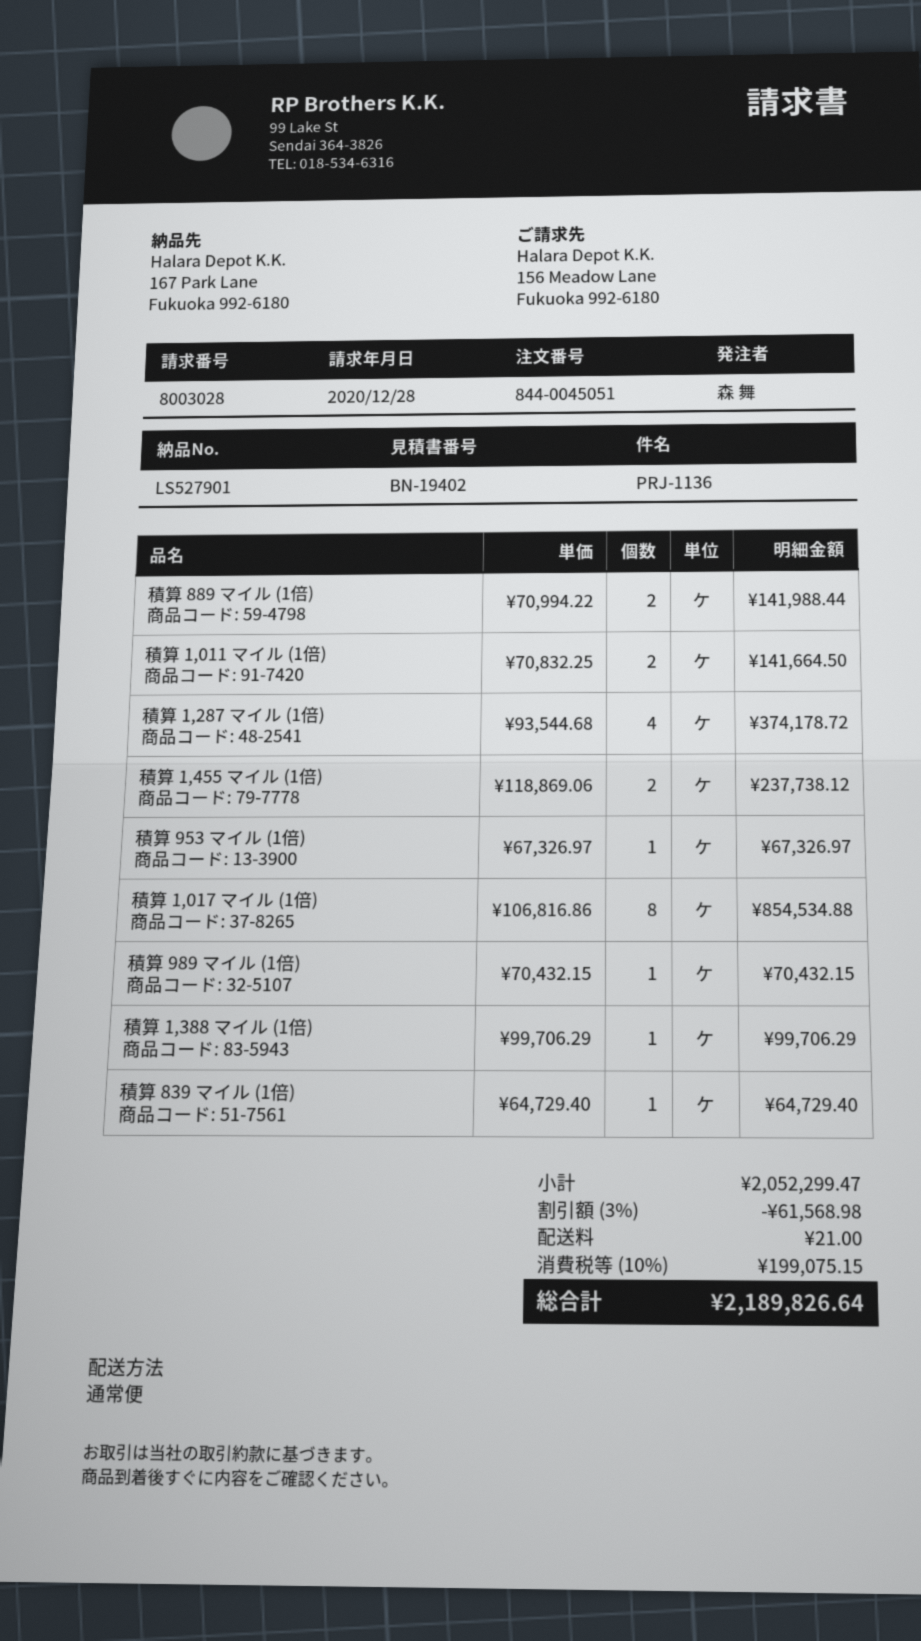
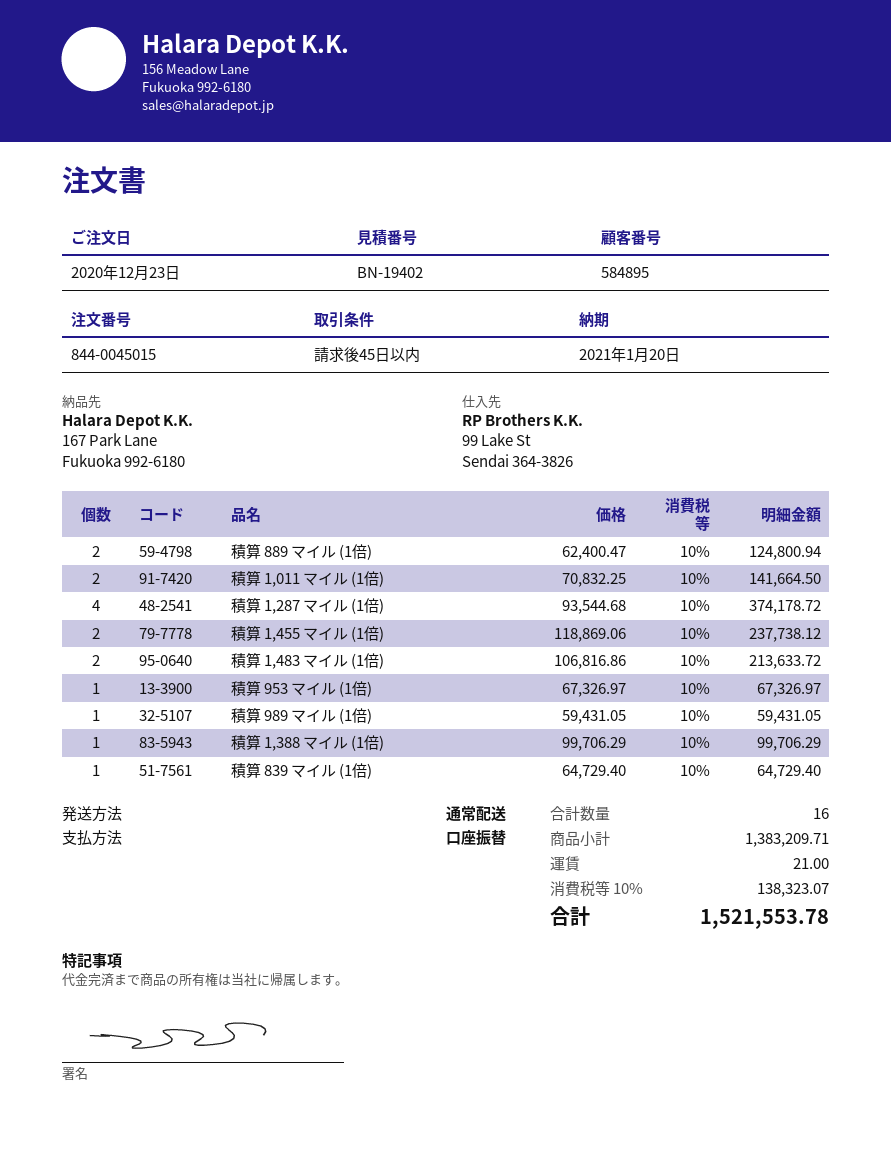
order number: 844-0045051 -> 844-0045015
積算 889 マイル (1倍): 2 x 70994.22 = 141988.44 -> 2 x 62400.47 = 124800.94
積算 1,017 マイル (1倍): 8 x 106816.86 = 854534.88 -> none
積算 989 マイル (1倍): 1 x 70432.15 = 70432.15 -> 1 x 59431.05 = 59431.05
積算 1,483 マイル (1倍): none -> 2 x 106816.86 = 213633.72
subtotal: 2052299.47 -> 1383209.71
discount: 3% = 61568.98 -> none
tax: 10% = 199075.15 -> 10% = 138323.07
total: 2189826.64 -> 1521553.78

